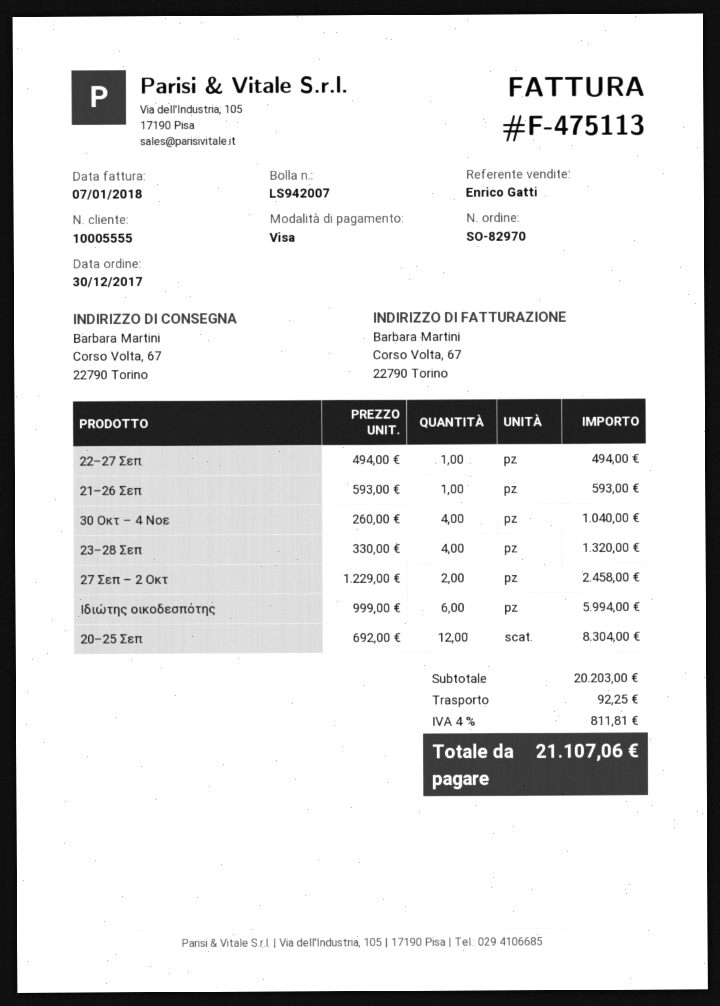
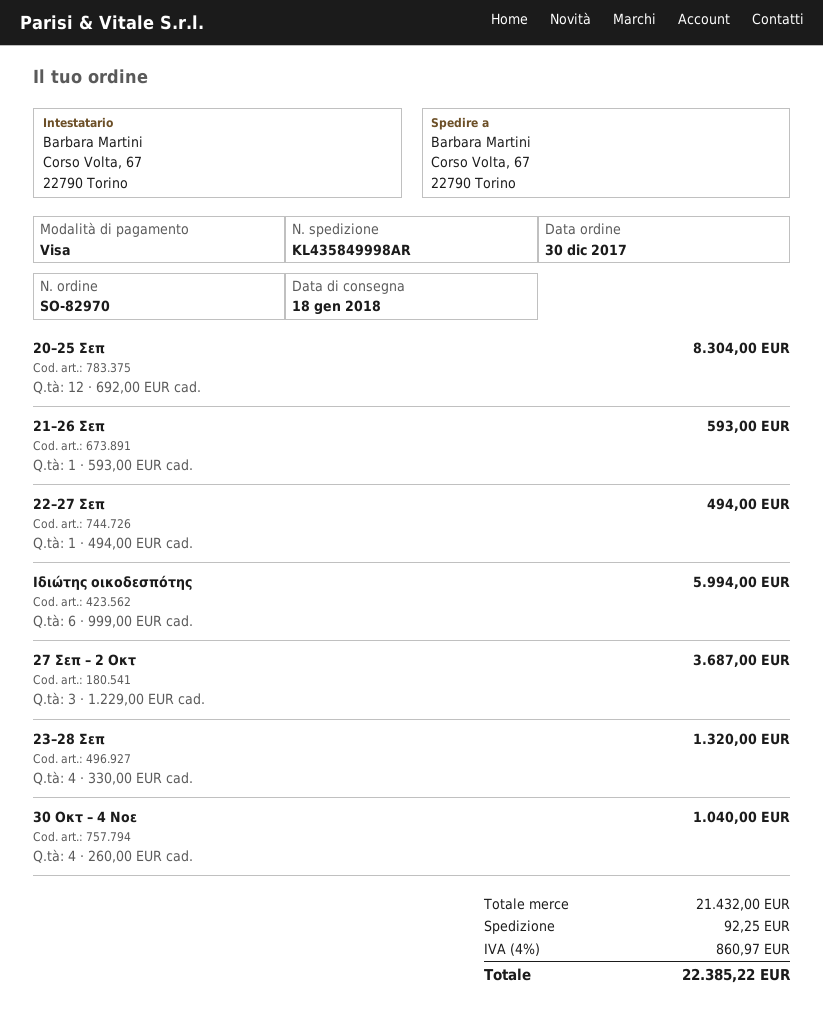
27 Σεπ – 2 Οκτ: 2 x 1229.00 = 2458.00 -> 3 x 1229.00 = 3687.00
subtotal: 20203.00 -> 21432.00
tax: 4% = 811.81 -> 4% = 860.97
total: 21107.06 -> 22385.22

